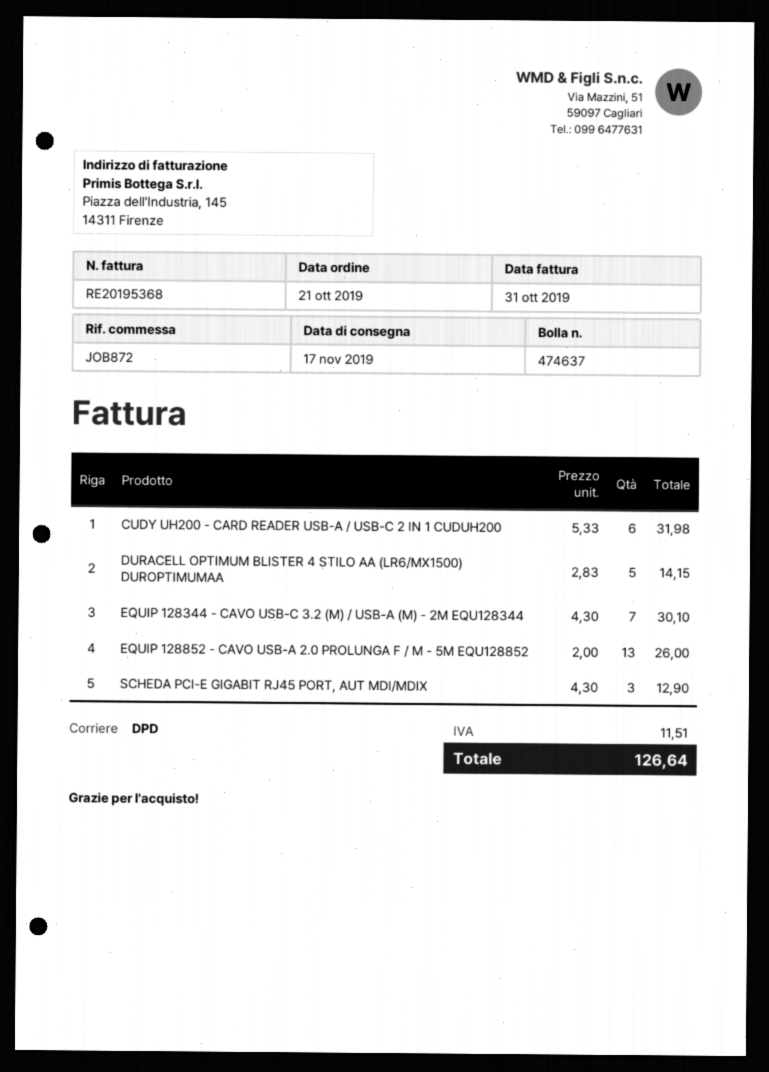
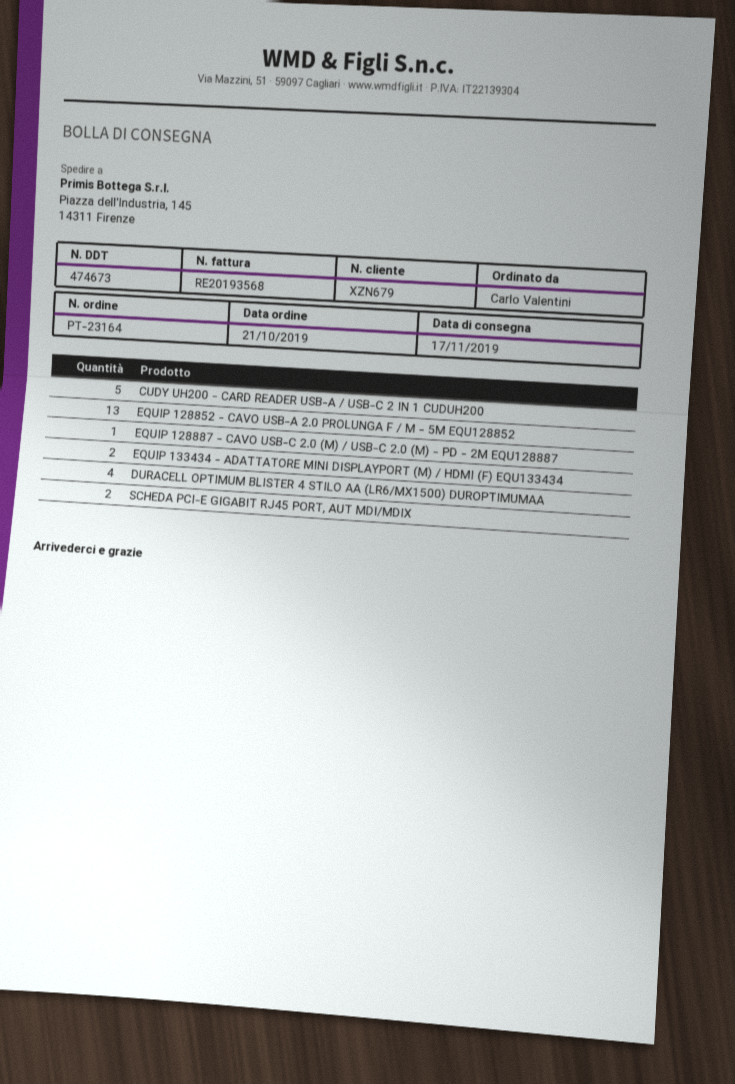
delivery note number: 474637 -> 474673
invoice number: RE20195368 -> RE20193568
CUDY UH200 - CARD READER USB-A / USB-C 2 IN 1 CUDUH200: 6 -> 5
DURACELL OPTIMUM BLISTER 4 STILO AA (LR6/MX1500) DUROPTIMUMAA: 5 -> 4
EQUIP 128344 - CAVO USB-C 3.2 (M) / USB-A (M) - 2M EQU128344: 7 -> none
SCHEDA PCI-E GIGABIT RJ45 PORT, AUT MDI/MDIX: 3 -> 2
EQUIP 128887 - CAVO USB-C 2.0 (M) / USB-C 2.0 (M) - PD - 2M EQU128887: none -> 1
EQUIP 133434 - ADATTATORE MINI DISPLAYPORT (M) / HDMI (F) EQU133434: none -> 2

